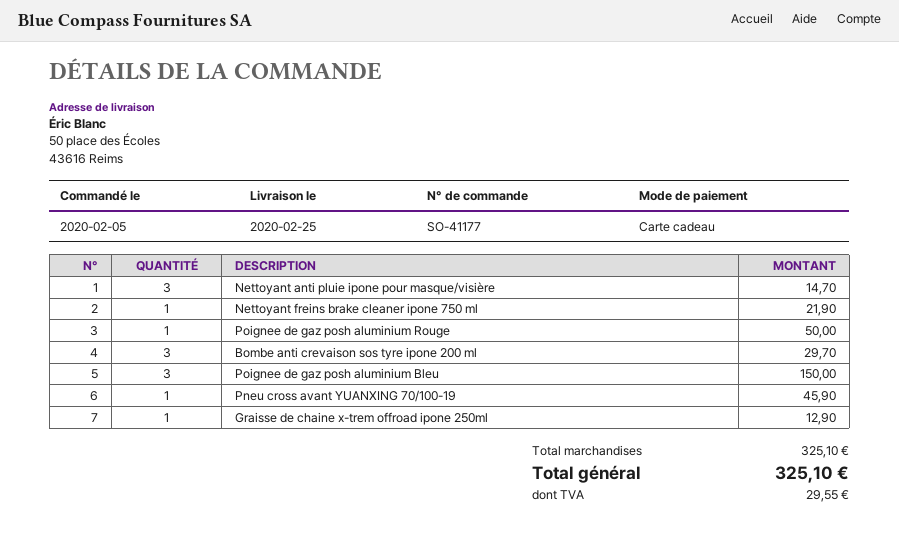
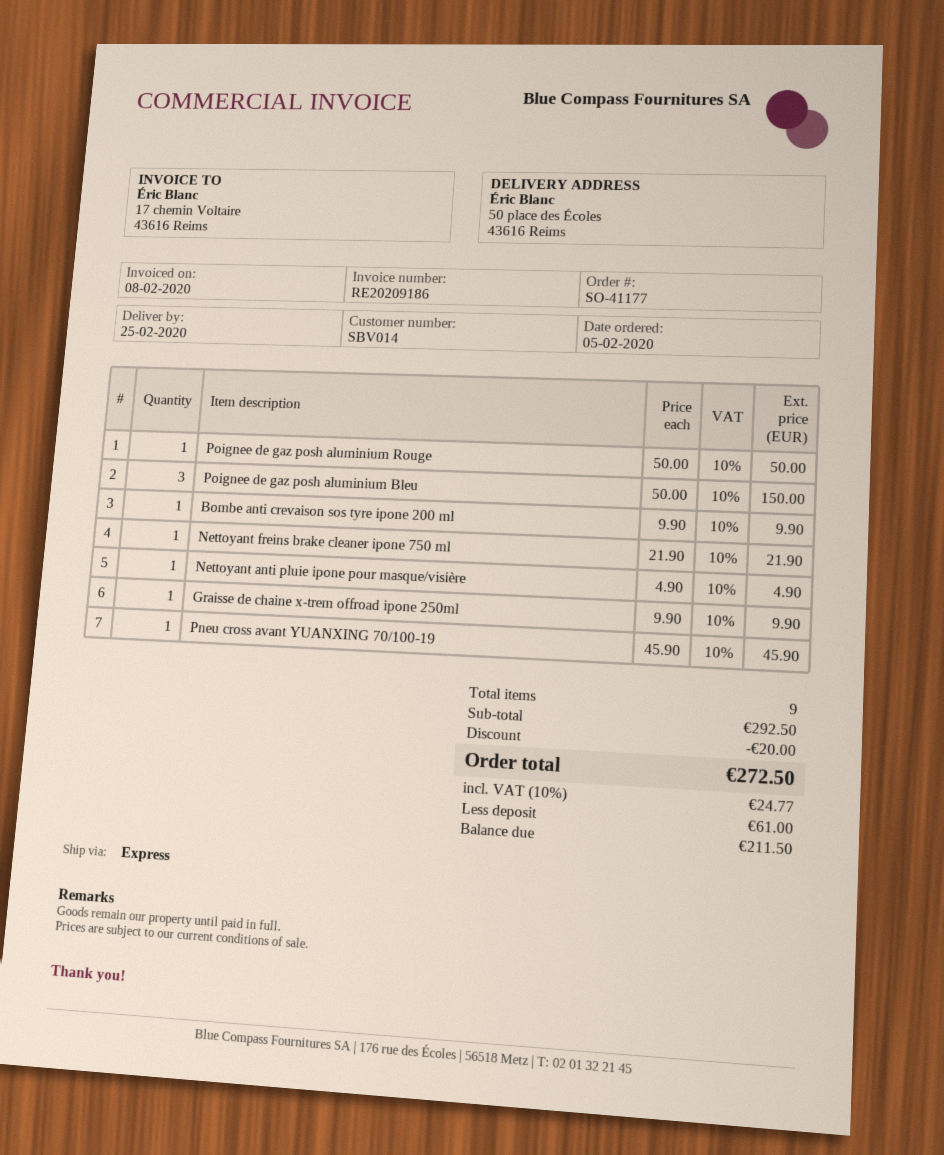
Nettoyant anti pluie ipone pour masque/visière: 3 for 14.70 -> 1 for 4.90
Bombe anti crevaison sos tyre ipone 200 ml: 3 for 29.70 -> 1 for 9.90
Graisse de chaine x-trem offroad ipone 250ml: 1 for 12.90 -> 1 for 9.90
subtotal: 325.10 -> 292.50
discount: none -> 20.00
tax: 29.55 -> 24.77
total: 325.10 -> 272.50

